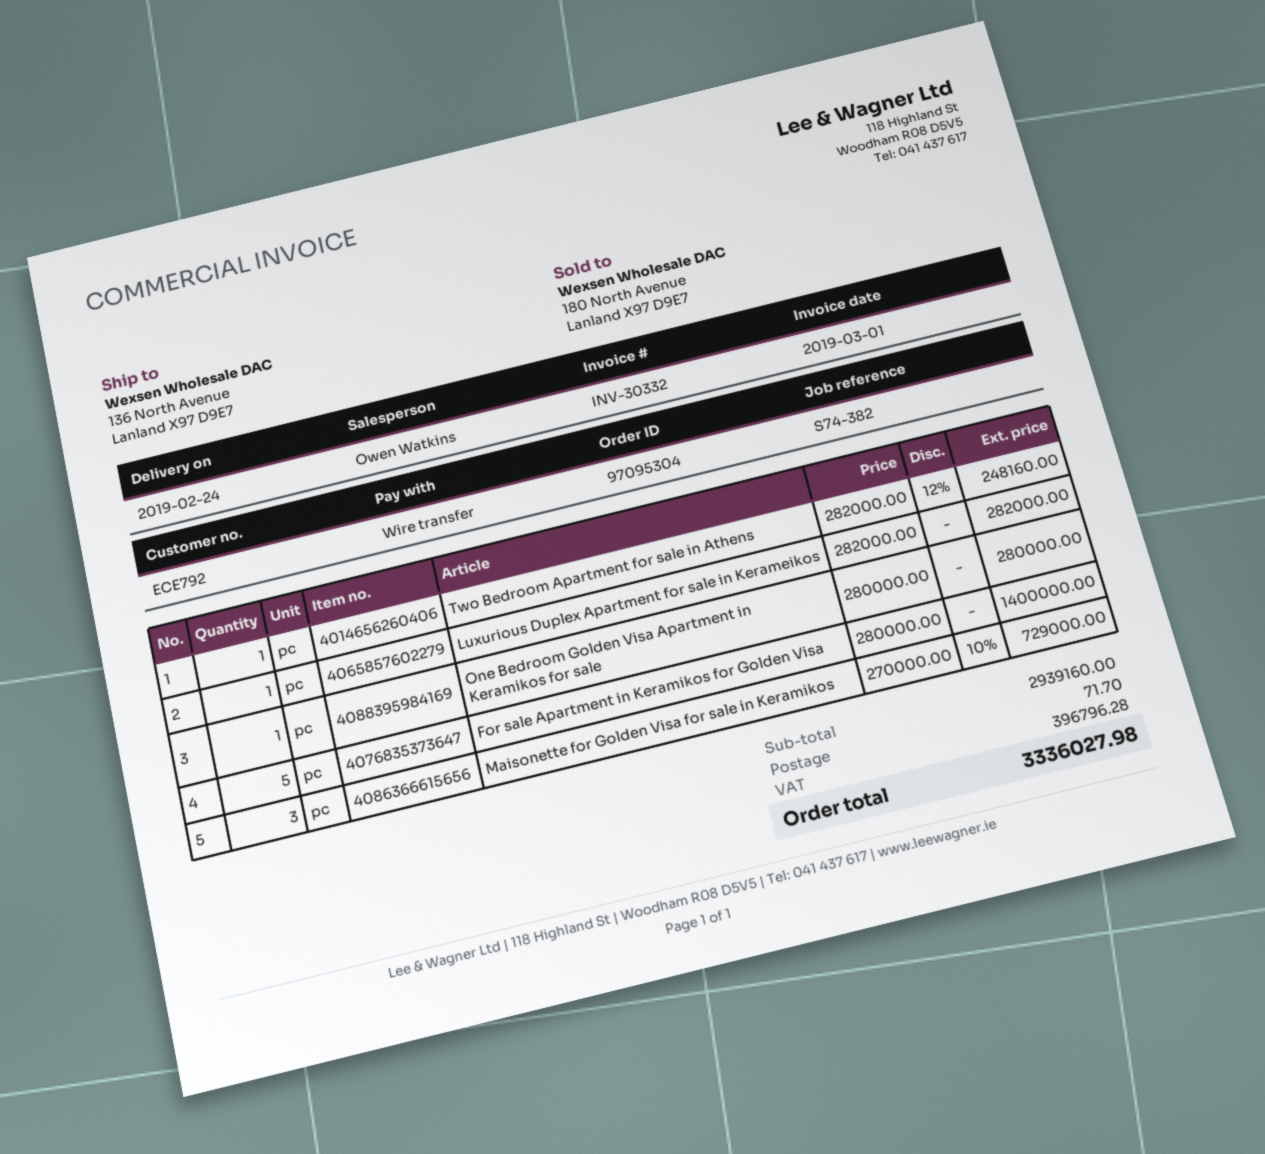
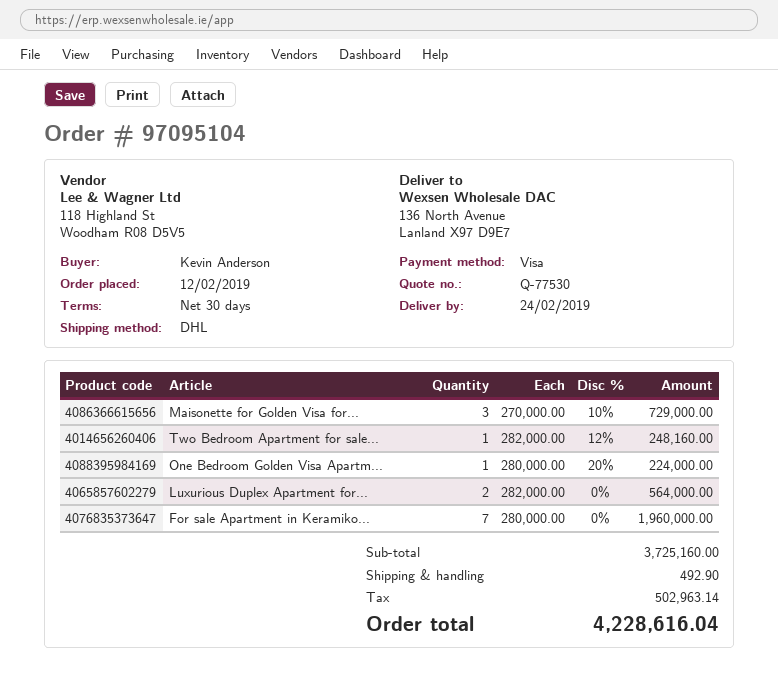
order number: 97095304 -> 97095104
payment method: bank transfer -> Visa
Luxurious Duplex Apartment for sale in Kerameikos: 1 x 282000.00 = 282000.00 -> 2 x 282000.00 = 564000.00
One Bedroom Golden Visa Apartment in Keramikos for sale: 1 x 280000.00 = 280000.00 -> 1 x 280000.00 - 20% = 224000.00
For sale Apartment in Keramikos for Golden Visa: 5 x 280000.00 = 1400000.00 -> 7 x 280000.00 = 1960000.00
subtotal: 2939160.00 -> 3725160.00
shipping: 71.70 -> 492.90
tax: 396796.28 -> 502963.14
total: 3336027.98 -> 4228616.04

